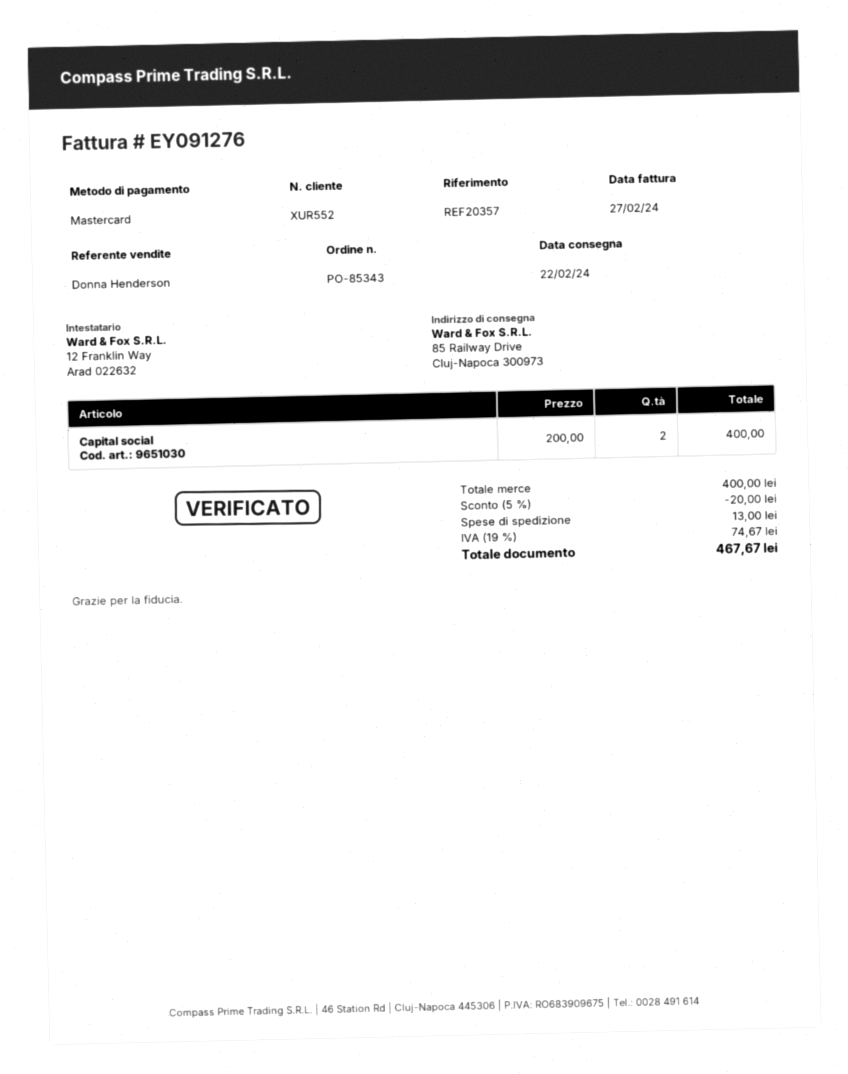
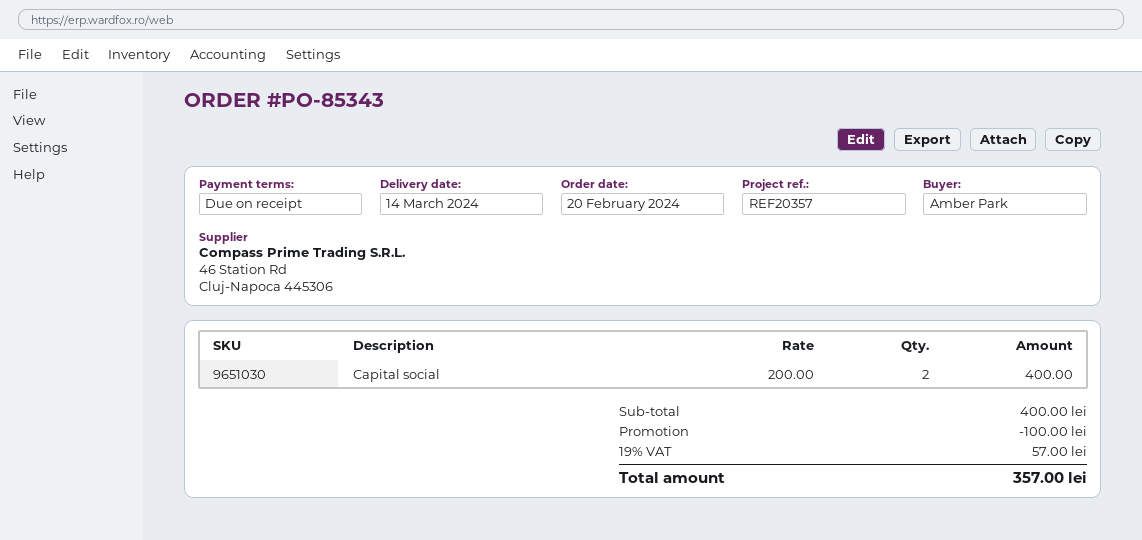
delivery date: 2024-02-22 -> 2024-03-14
discount: 20.00 -> 100.00
shipping: 13.00 -> none
tax: 19% = 74.67 -> 19% = 57.00
total: 467.67 -> 357.00

